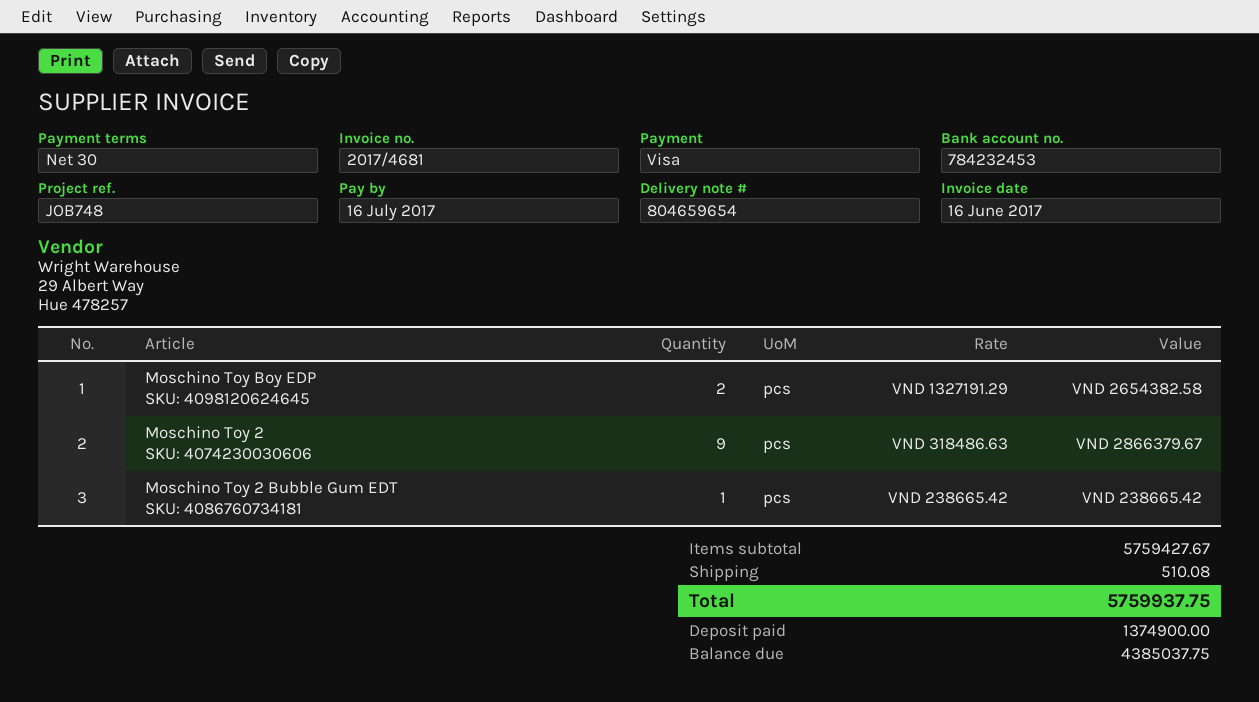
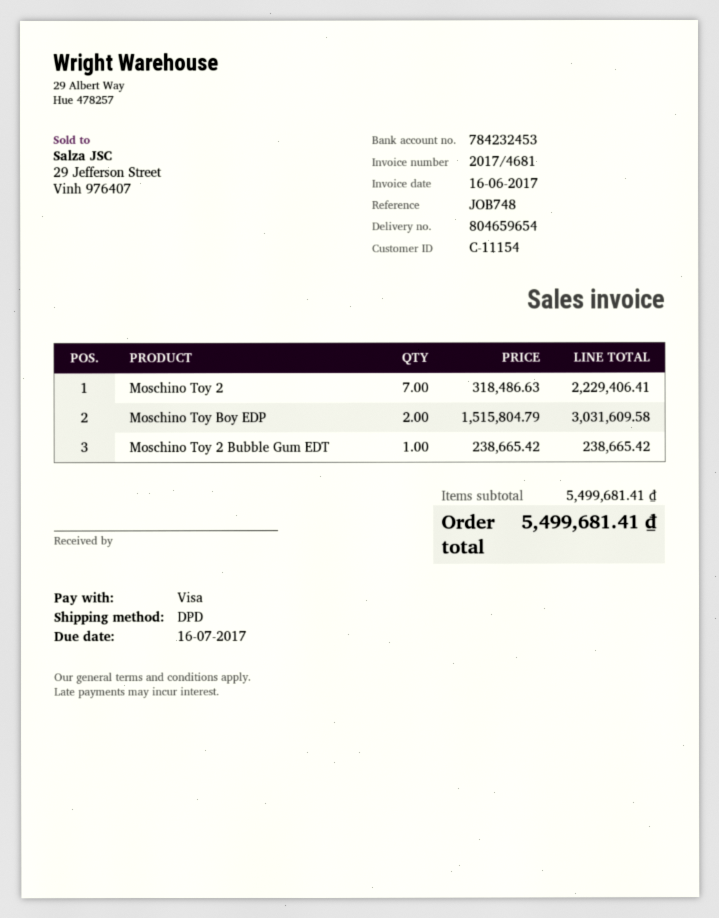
Moschino Toy Boy EDP: 2 x 1327191.29 = 2654382.58 -> 2 x 1515804.79 = 3031609.58
Moschino Toy 2: 9 x 318486.63 = 2866379.67 -> 7 x 318486.63 = 2229406.41
subtotal: 5759427.67 -> 5499681.41
shipping: 510.08 -> none
total: 5759937.75 -> 5499681.41

